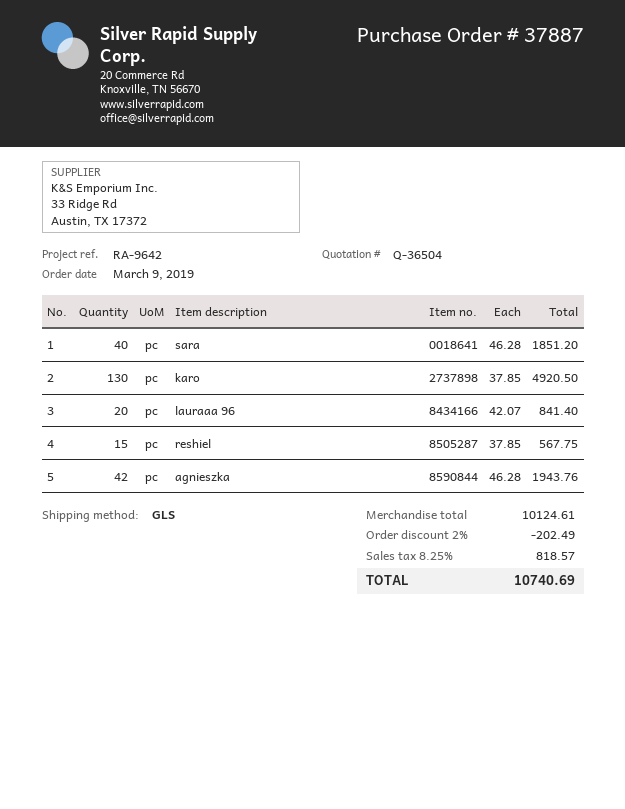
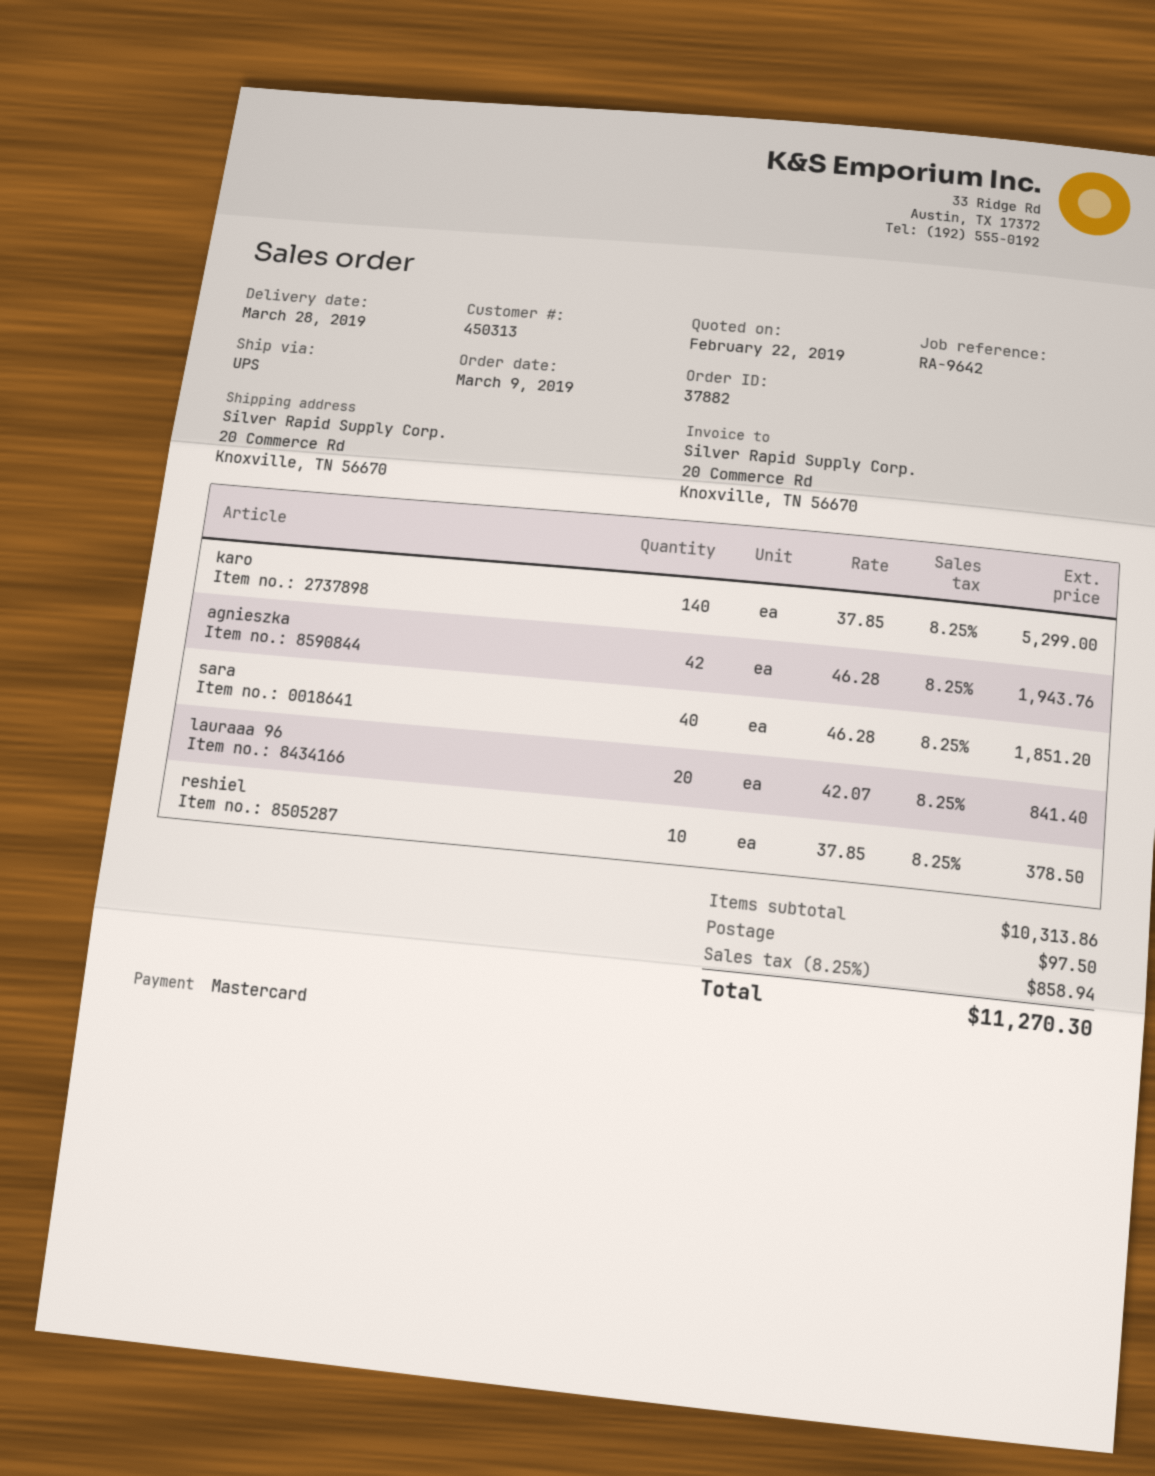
order number: 37887 -> 37882
shipping method: GLS -> UPS
karo: 130 x 37.85 = 4920.50 -> 140 x 37.85 = 5299.00
reshiel: 15 x 37.85 = 567.75 -> 10 x 37.85 = 378.50
subtotal: 10124.61 -> 10313.86
discount: 2% = 202.49 -> none
shipping: none -> 97.50
tax: 8.25% = 818.57 -> 8.25% = 858.94
total: 10740.69 -> 11270.30

